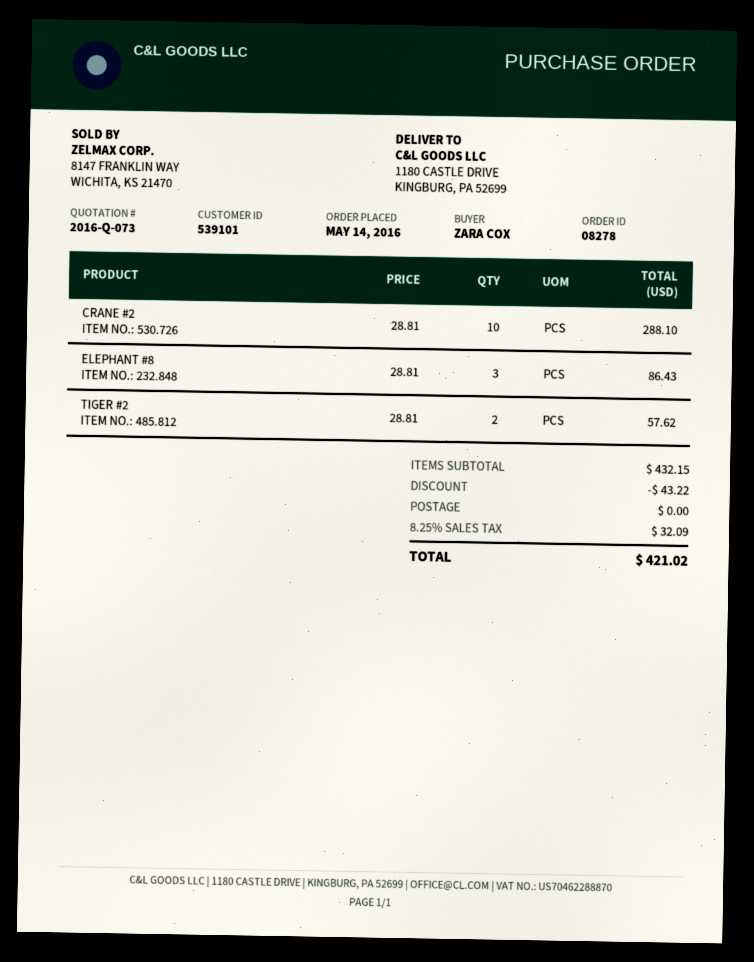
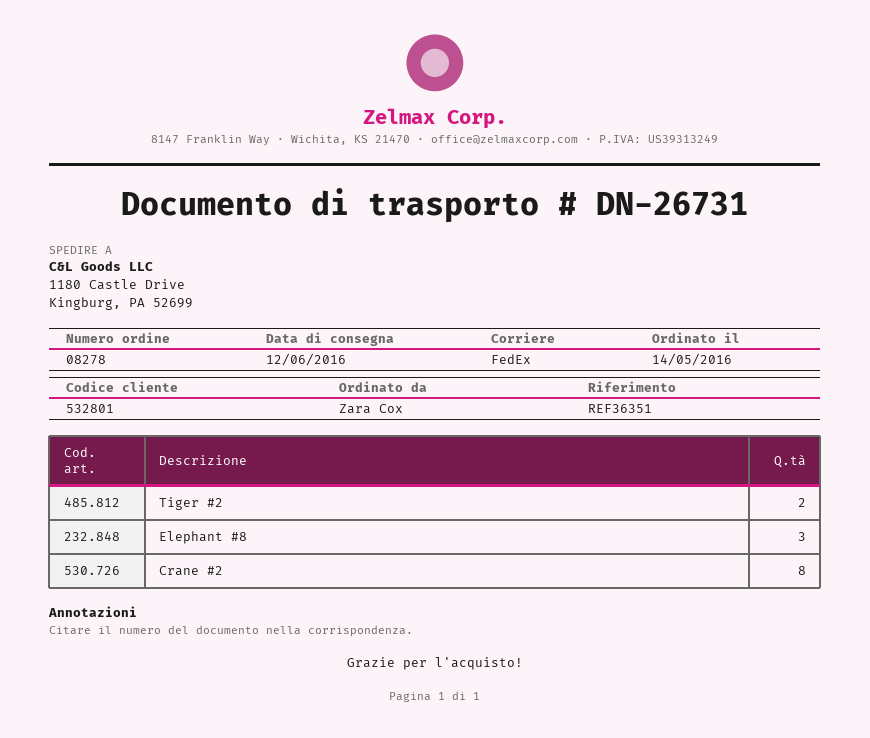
customer number: 539101 -> 532801
CRANE #2: 10 -> 8

